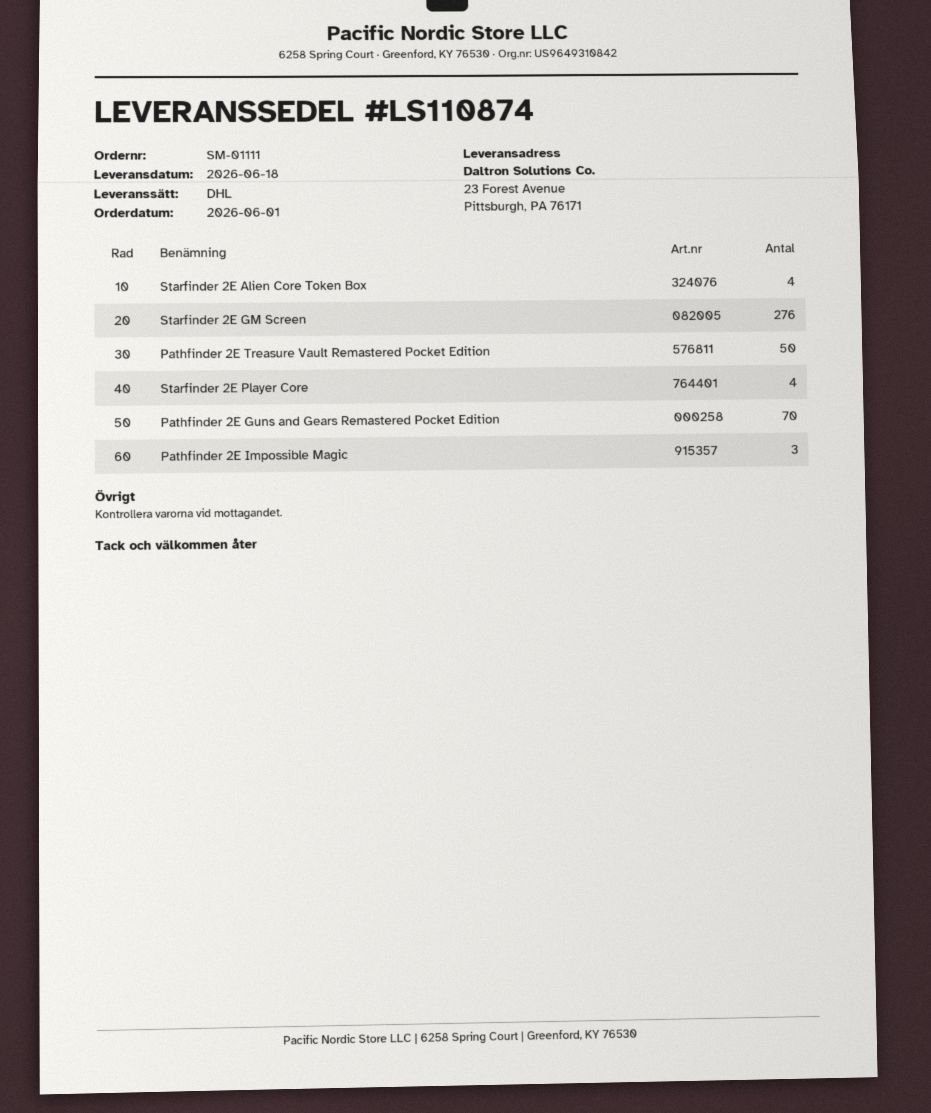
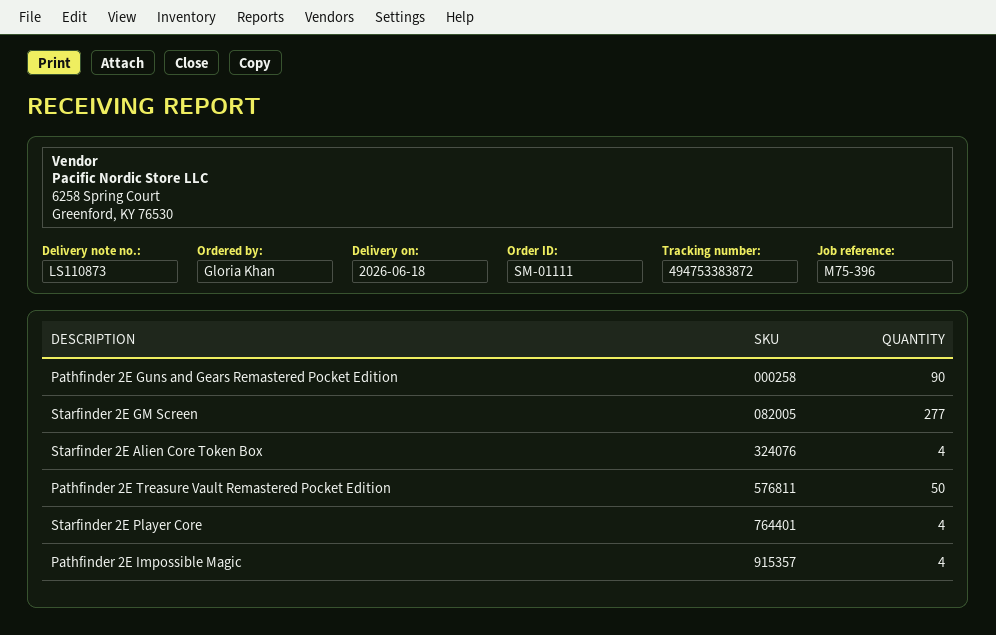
delivery note number: LS110874 -> LS110873
Starfinder 2E GM Screen: 276 -> 277
Pathfinder 2E Guns and Gears Remastered Pocket Edition: 70 -> 90
Pathfinder 2E Impossible Magic: 3 -> 4

